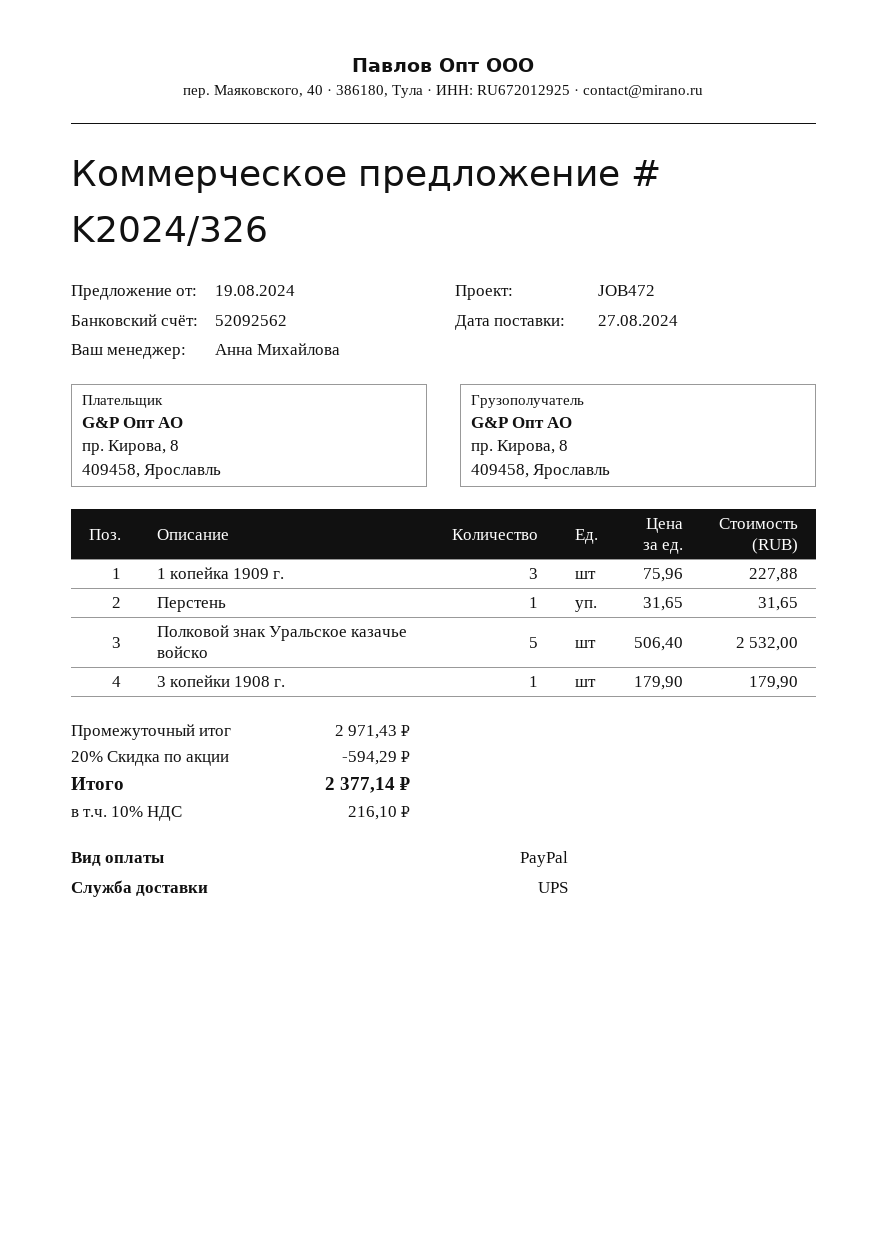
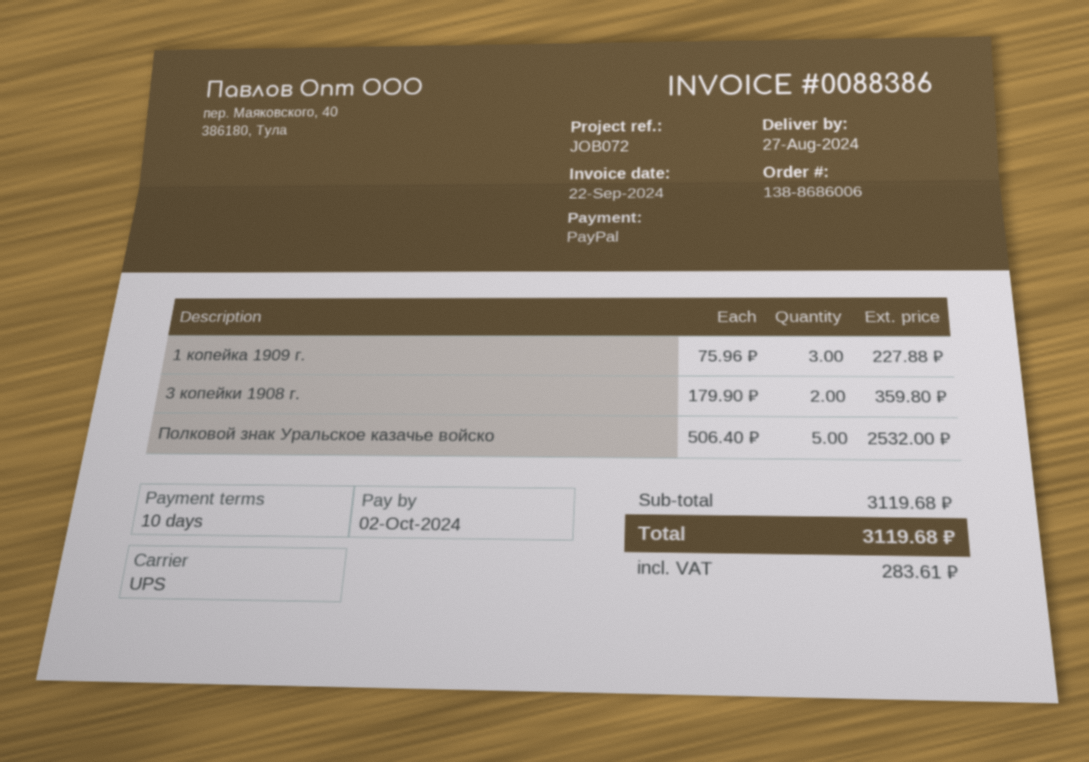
reference: JOB472 -> JOB072
Перстень: 1 x 31.65 = 31.65 -> none
3 копейки 1908 г.: 1 x 179.90 = 179.90 -> 2 x 179.90 = 359.80
subtotal: 2971.43 -> 3119.68
discount: 20% = 594.29 -> none
tax: 216.10 -> 283.61
total: 2377.14 -> 3119.68

